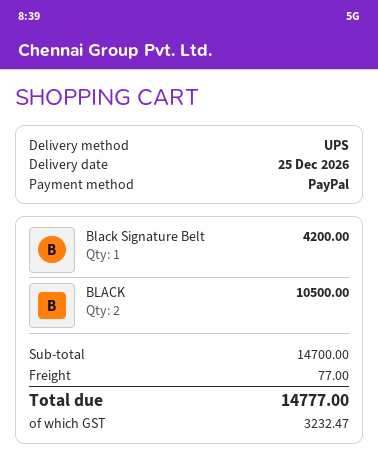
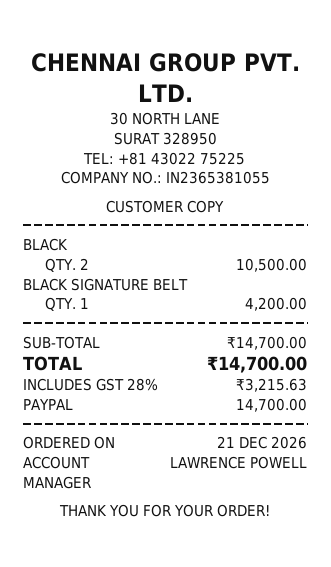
shipping: 77.00 -> none
tax: 3232.47 -> 3215.63
total: 14777.00 -> 14700.00

